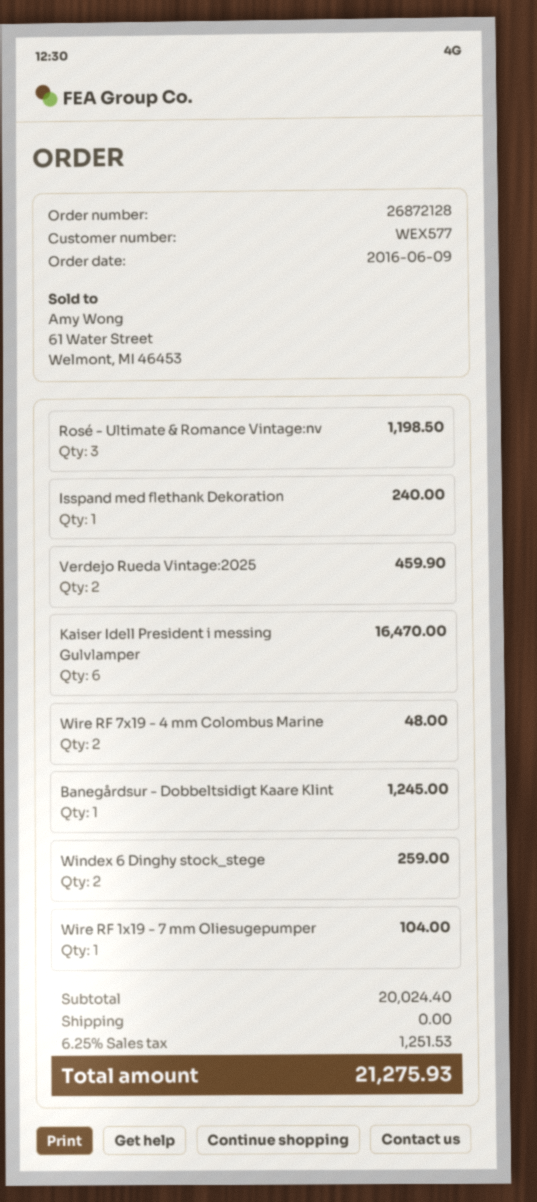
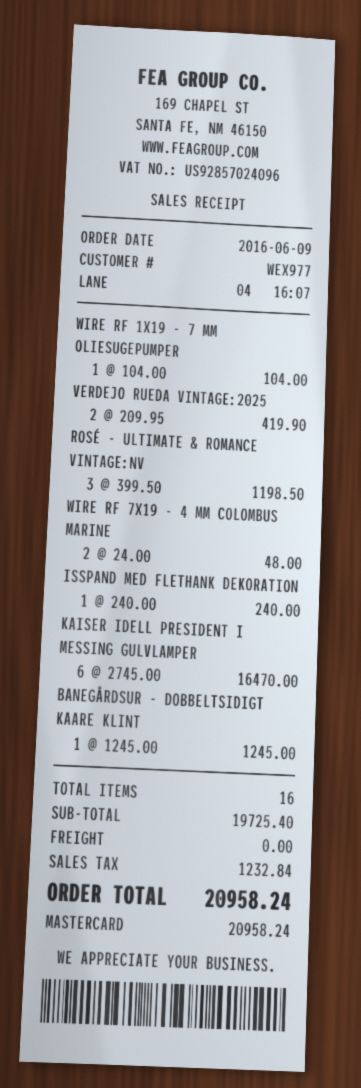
customer number: WEX577 -> WEX977
Verdejo Rueda Vintage:2025: 2 for 459.90 -> 2 for 419.90
Windex 6 Dinghy stock_stege: 2 for 259.00 -> none
subtotal: 20024.40 -> 19725.40
tax: 1251.53 -> 1232.84
total: 21275.93 -> 20958.24

